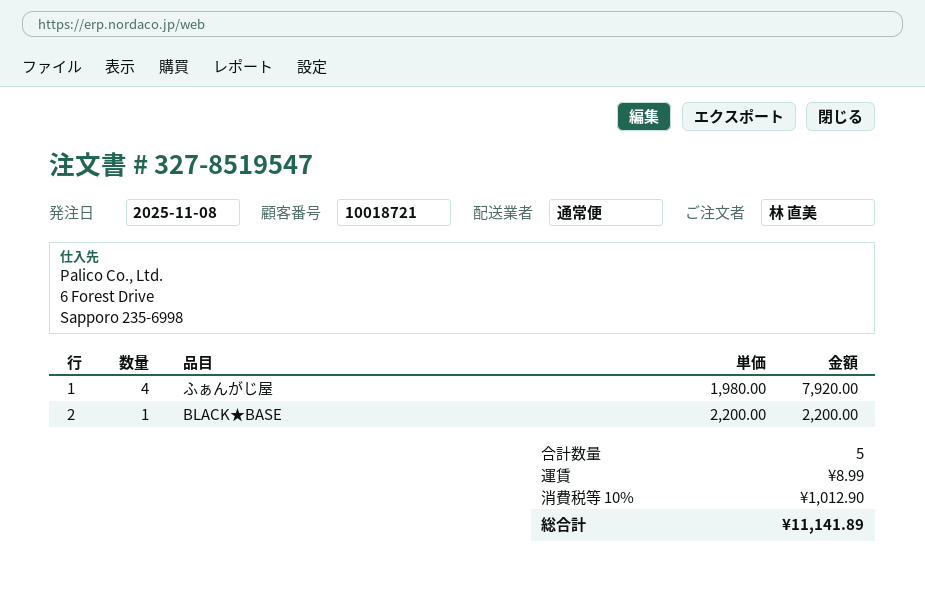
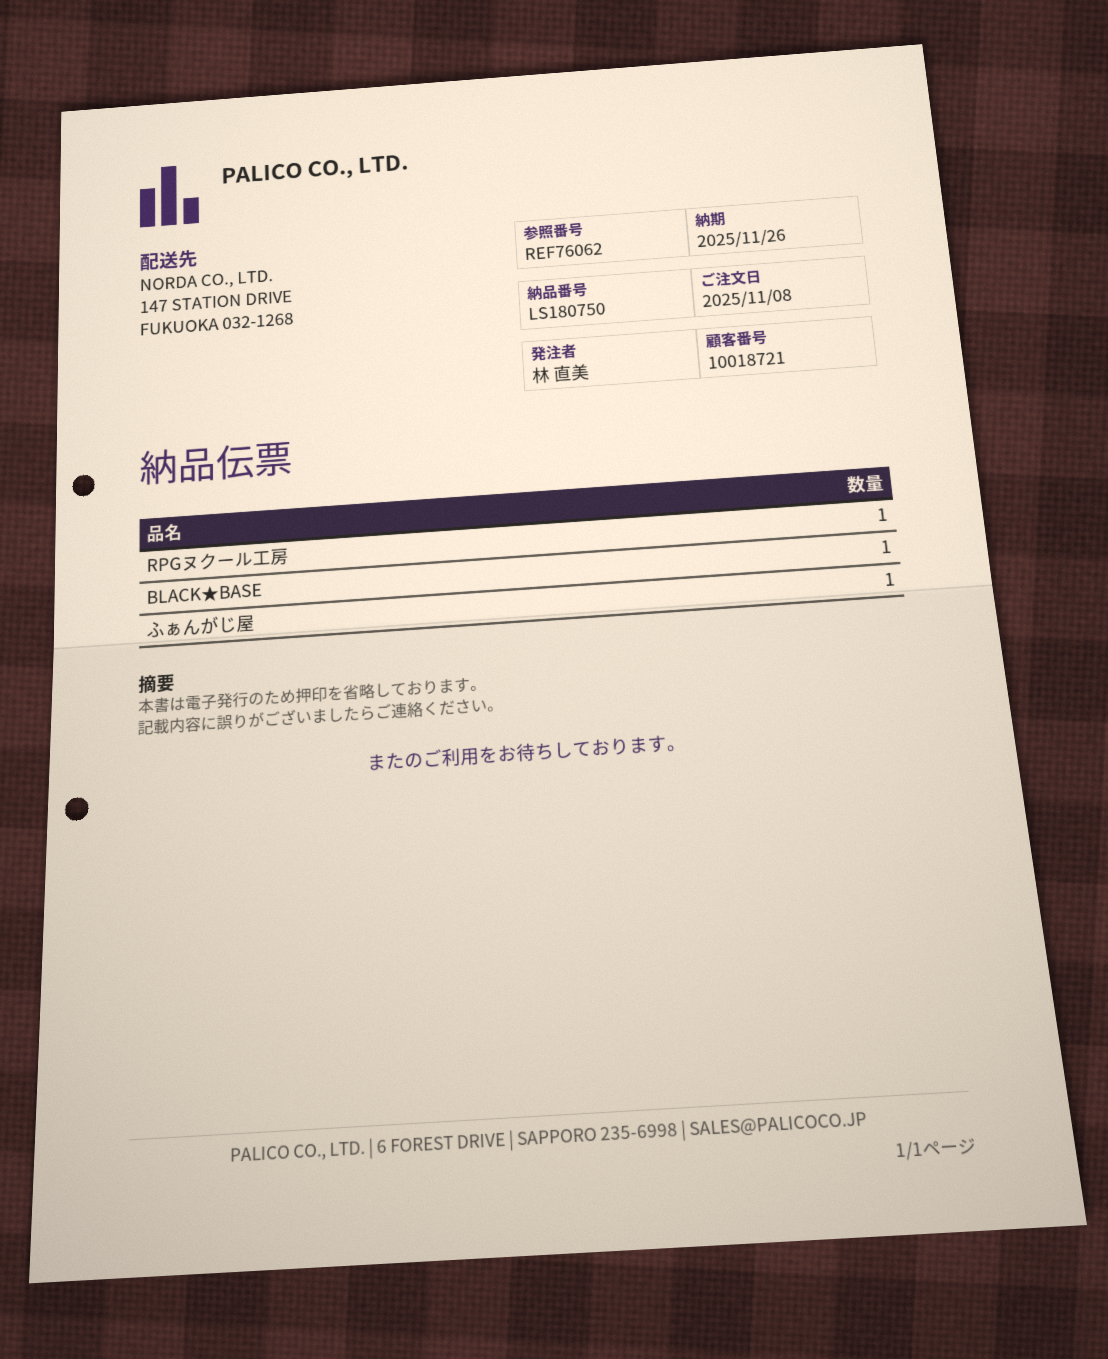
ふぁんがじ屋: 4 -> 1
RPGヌクール工房: none -> 1

